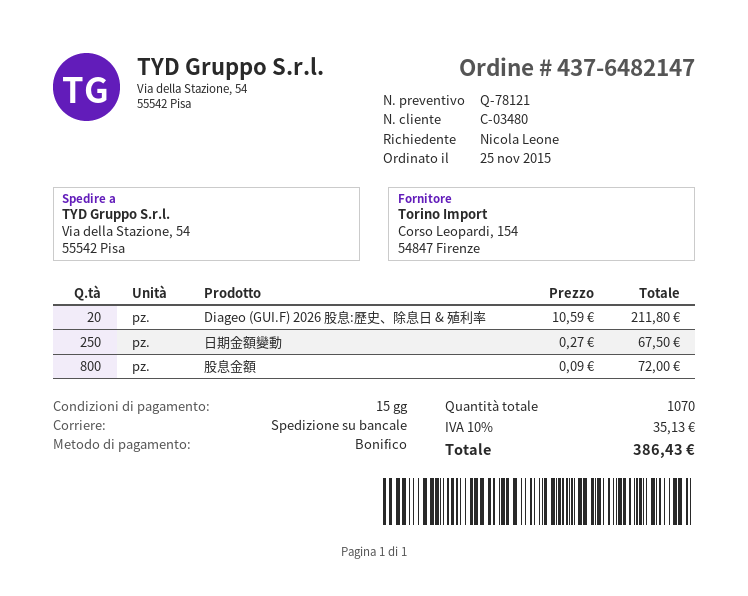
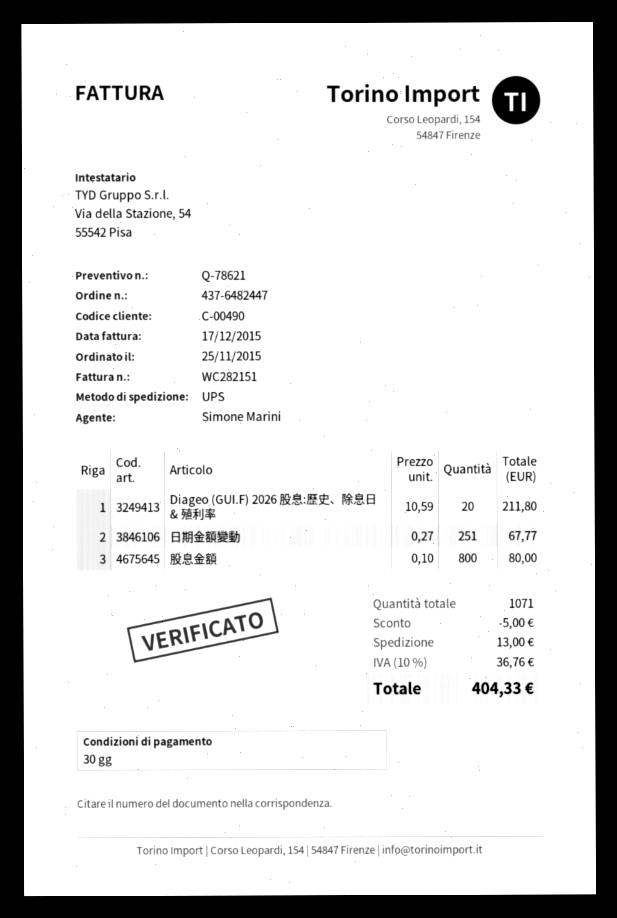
quote number: Q-78121 -> Q-78621
order number: 437-6482147 -> 437-6482447
payment terms: 15 days -> 30 days
customer number: C-03480 -> C-00490
shipping method: pallet freight -> UPS
日期金額變動: 250 x 0.27 = 67.50 -> 251 x 0.27 = 67.77
股息金額: 800 x 0.09 = 72.00 -> 800 x 0.10 = 80.00
total quantity: 1070 -> 1071
discount: none -> 5.00
shipping: none -> 13.00
tax: 10% = 35.13 -> 10% = 36.76
total: 386.43 -> 404.33

